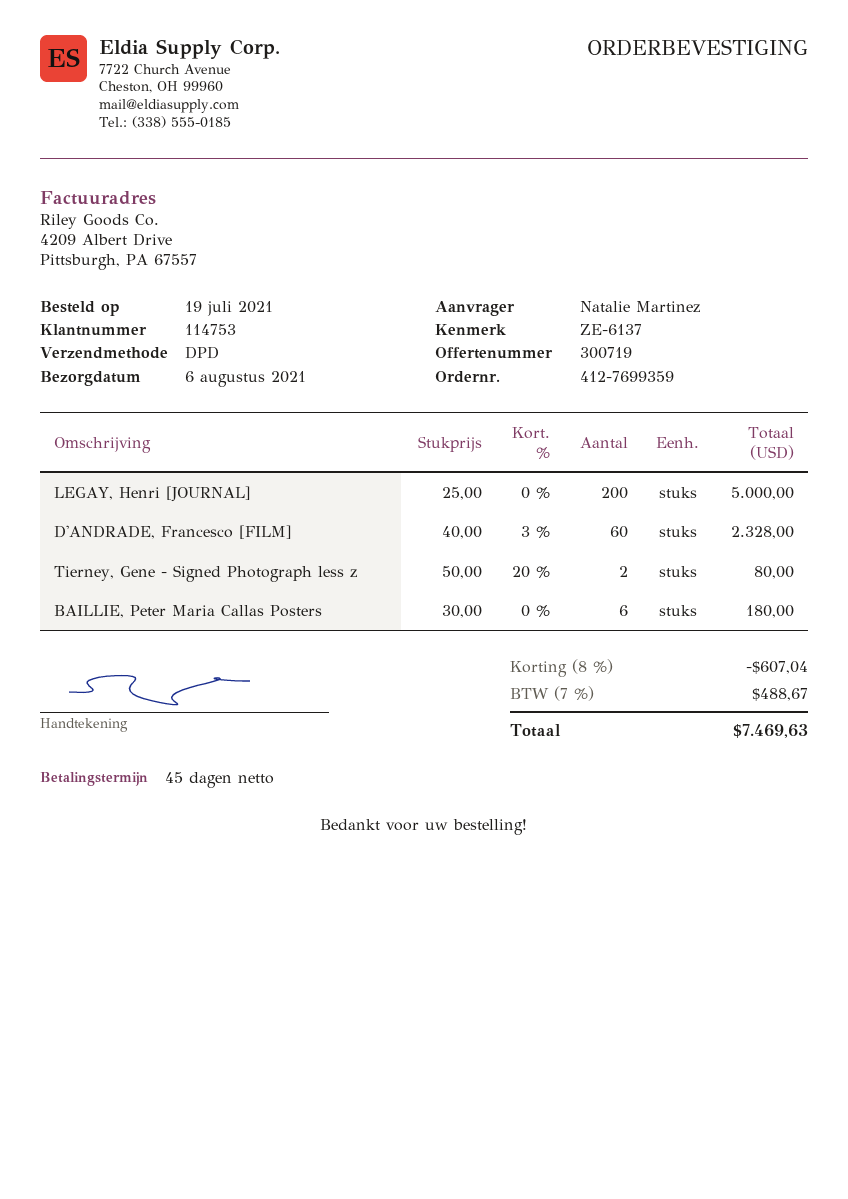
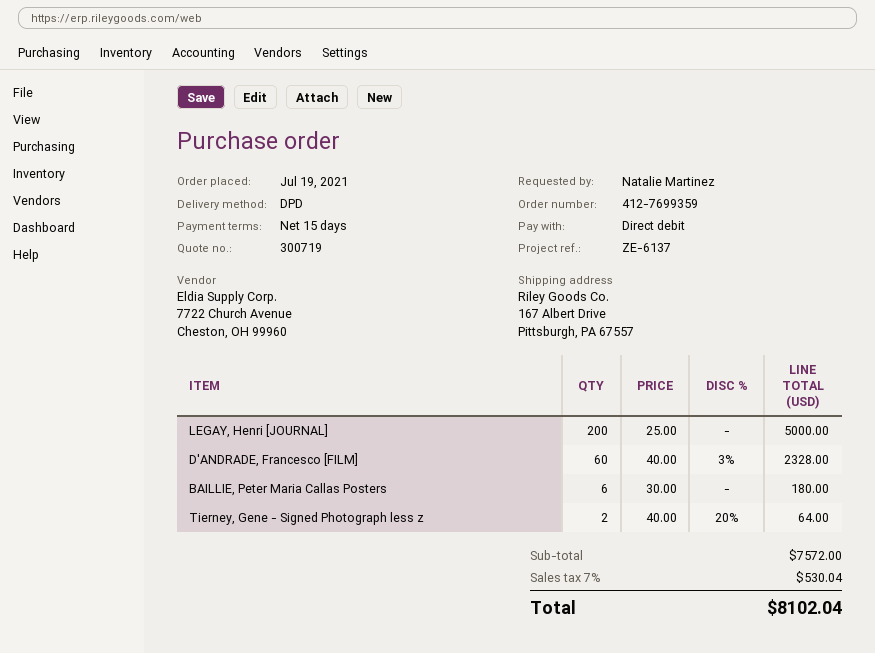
payment terms: 45 days -> 15 days
Tierney, Gene - Signed Photograph less z: 2 x 50.00 - 20% = 80.00 -> 2 x 40.00 - 20% = 64.00
discount: 8% = 607.04 -> none
tax: 7% = 488.67 -> 7% = 530.04
total: 7469.63 -> 8102.04

